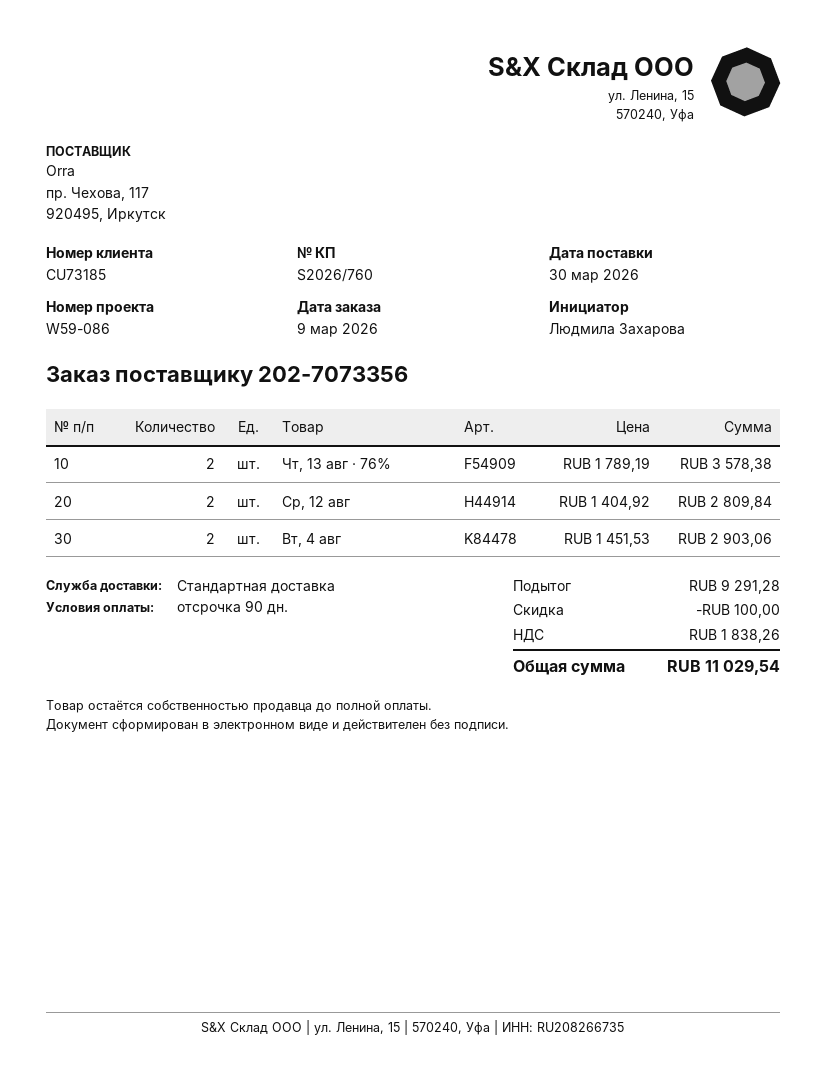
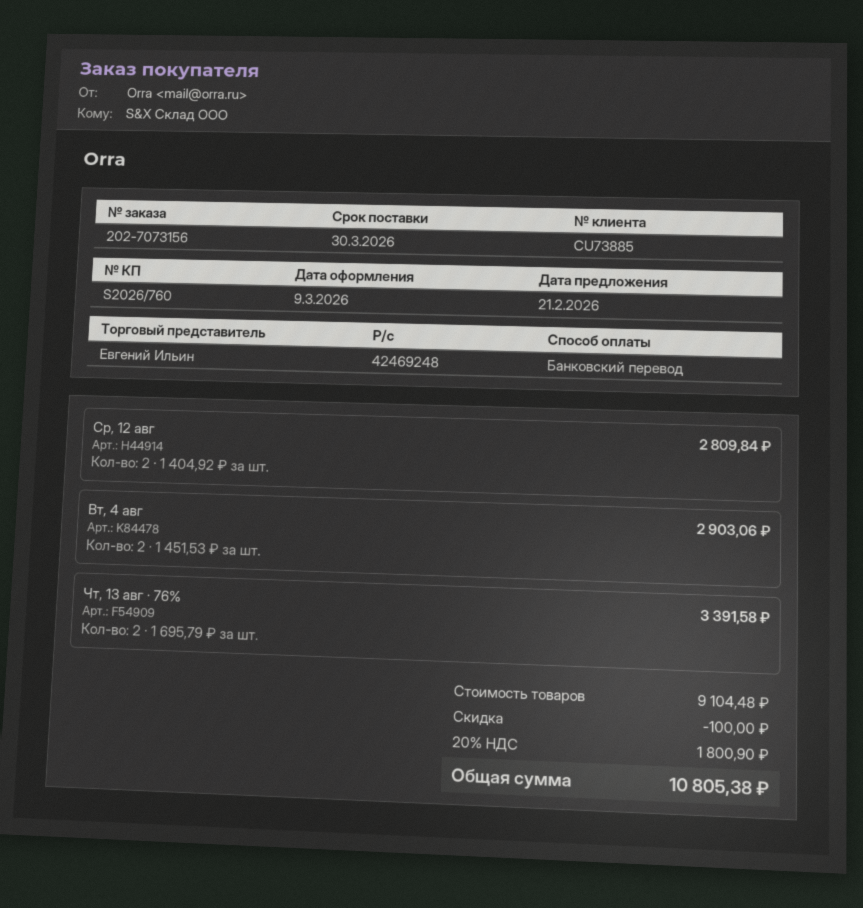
order number: 202-7073356 -> 202-7073156
customer number: CU73185 -> CU73885
Чт, 13 авг · 76%: 2 x 1789.19 = 3578.38 -> 2 x 1695.79 = 3391.58
subtotal: 9291.28 -> 9104.48
tax: 1838.26 -> 1800.90
total: 11029.54 -> 10805.38

